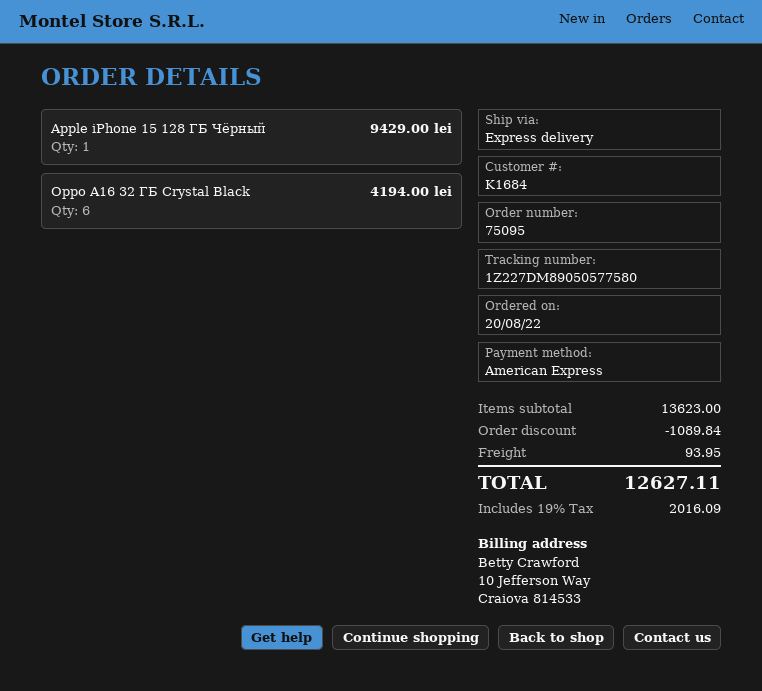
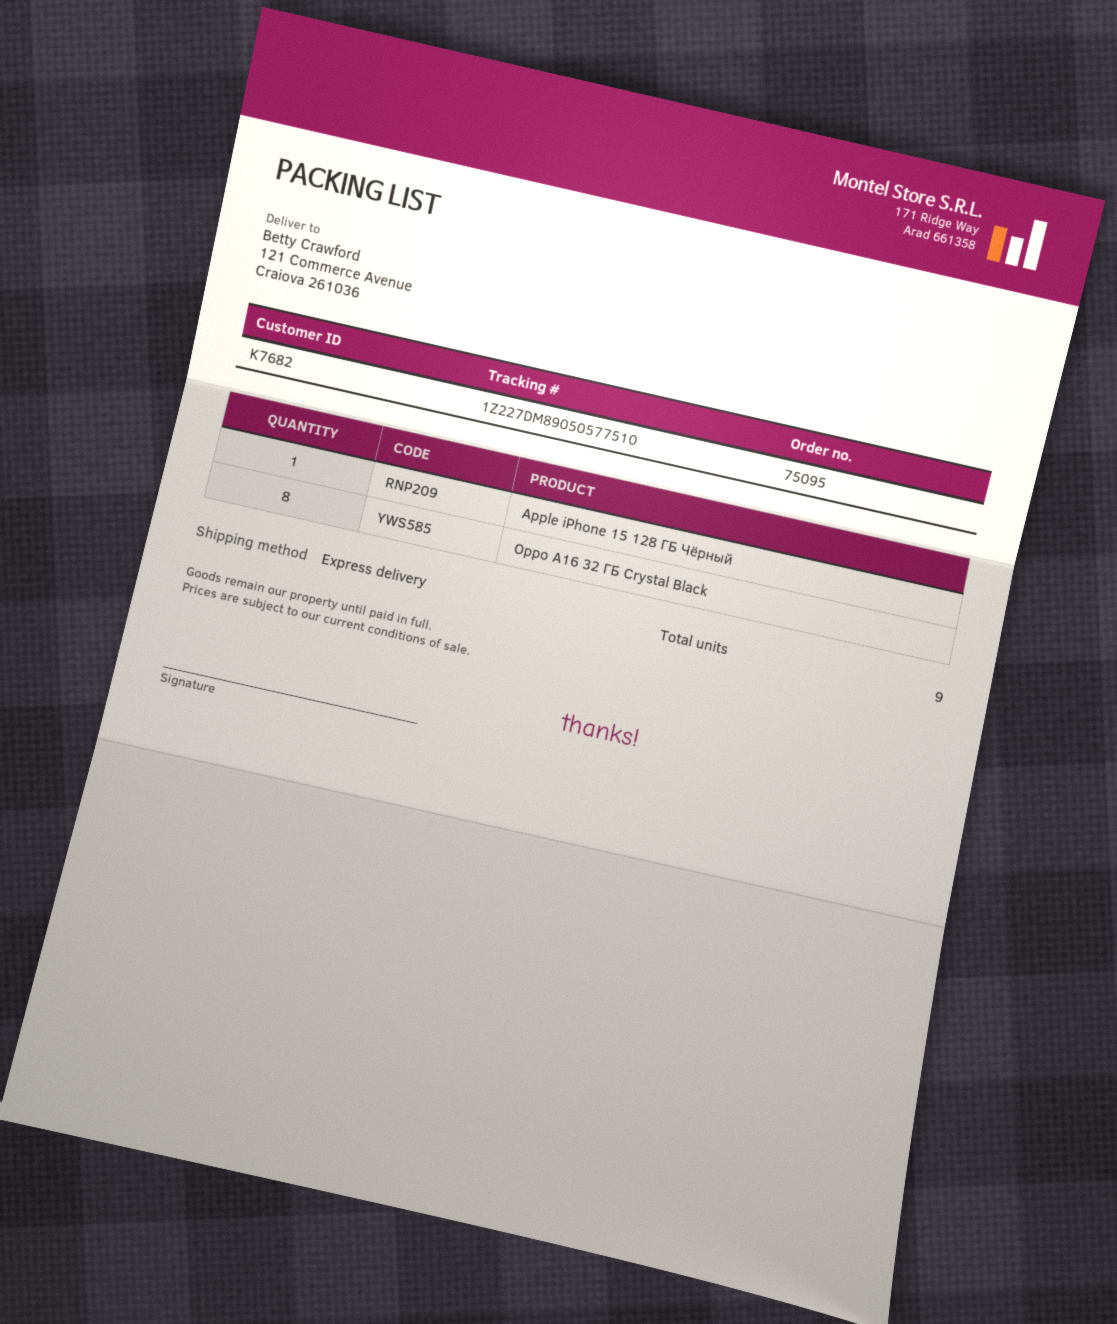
customer number: K1684 -> K7682
tracking number: 1Z227DM89050577580 -> 1Z227DM89050577510
Oppo A16 32 ГБ Crystal Black: 6 -> 8

